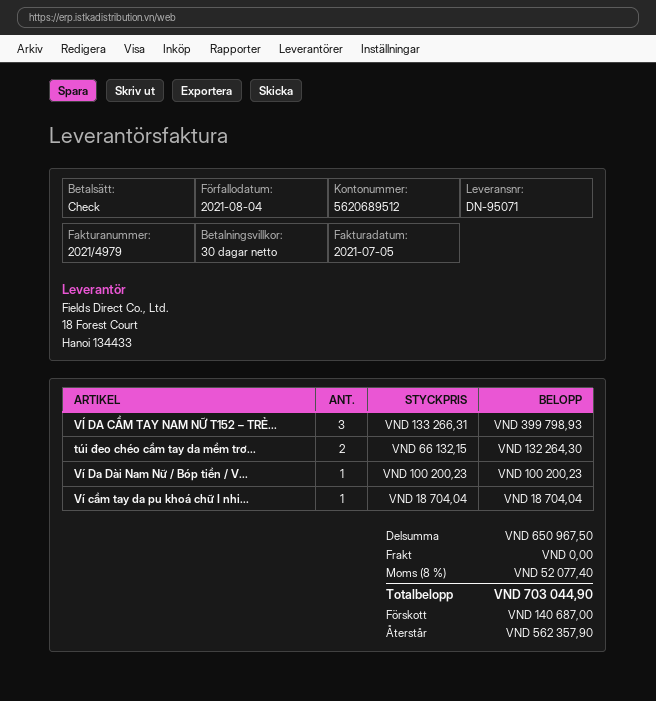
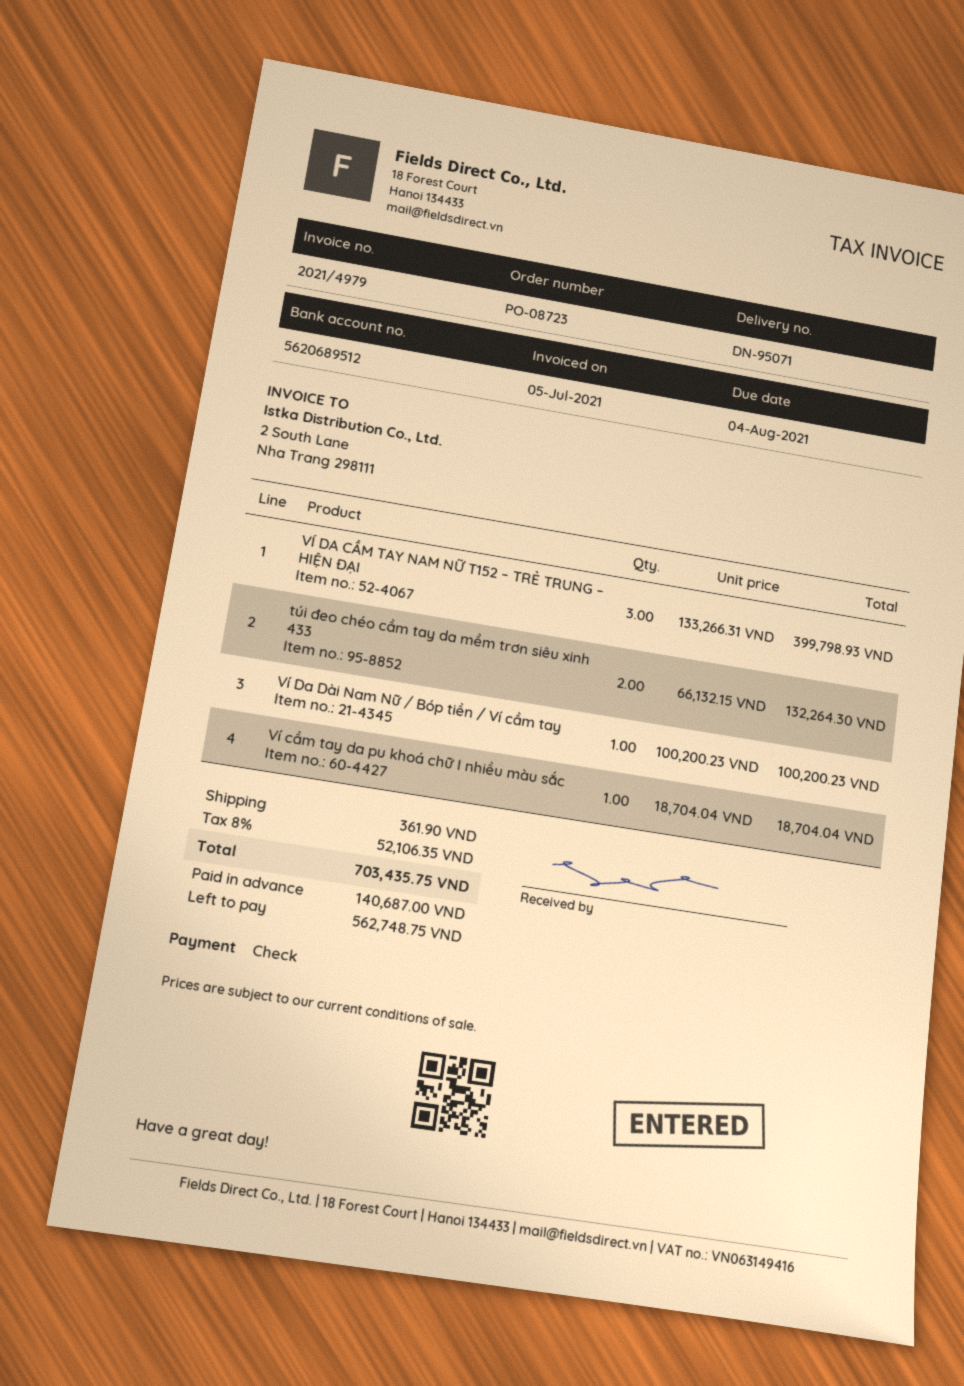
shipping: 0.00 -> 361.90
tax: 8% = 52077.40 -> 8% = 52106.35
total: 703044.90 -> 703435.75
balance: 562357.90 -> 562748.75

